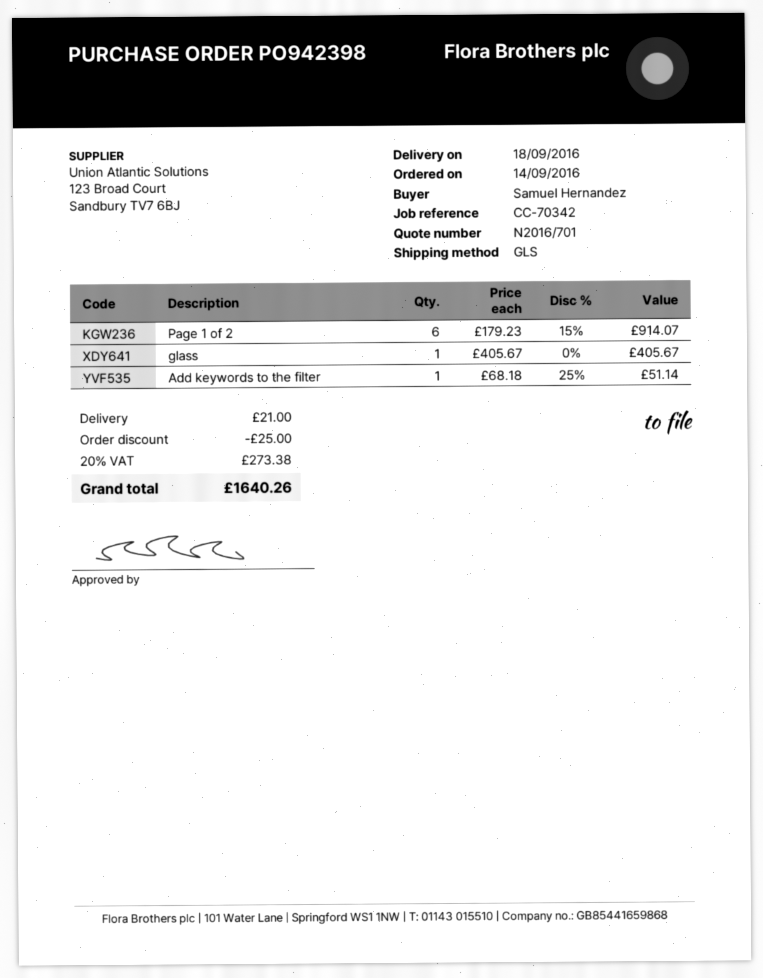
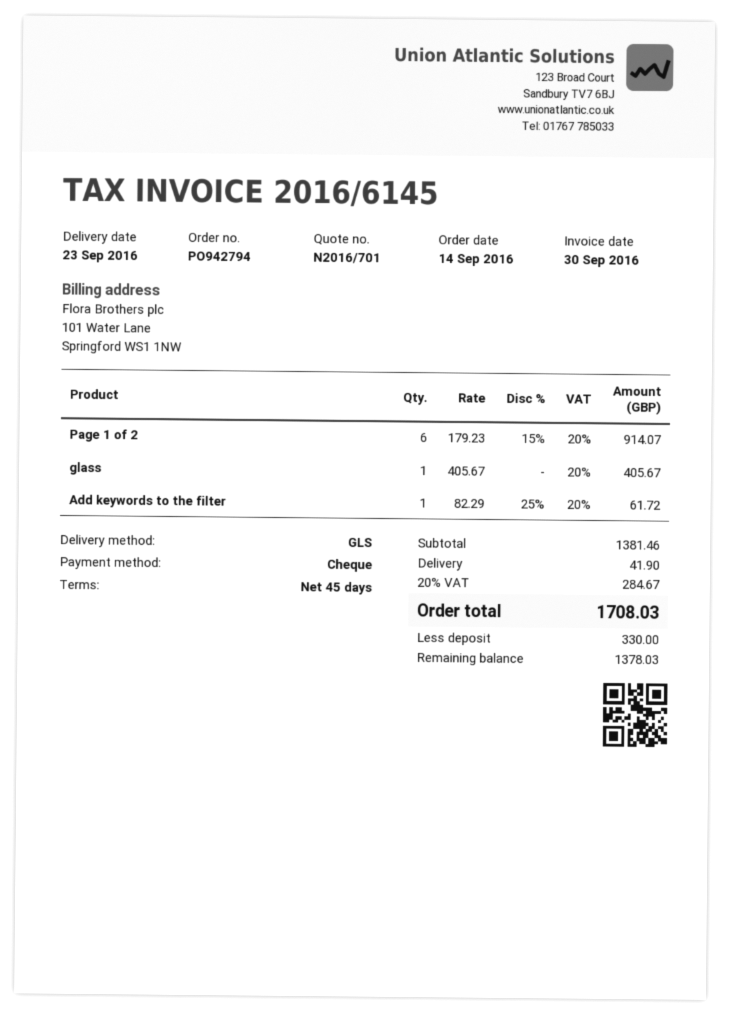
order number: PO942398 -> PO942794
delivery date: 2016-09-18 -> 2016-09-23
Add keywords to the filter: 1 x 68.18 - 25% = 51.14 -> 1 x 82.29 - 25% = 61.72
discount: 25.00 -> none
shipping: 21.00 -> 41.90
tax: 20% = 273.38 -> 20% = 284.67
total: 1640.26 -> 1708.03

